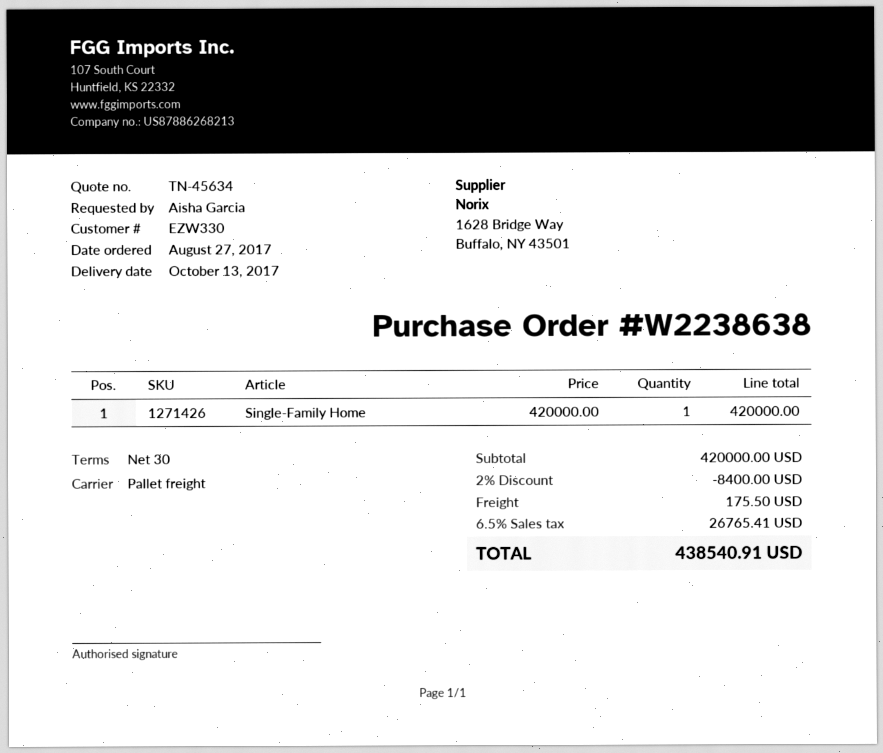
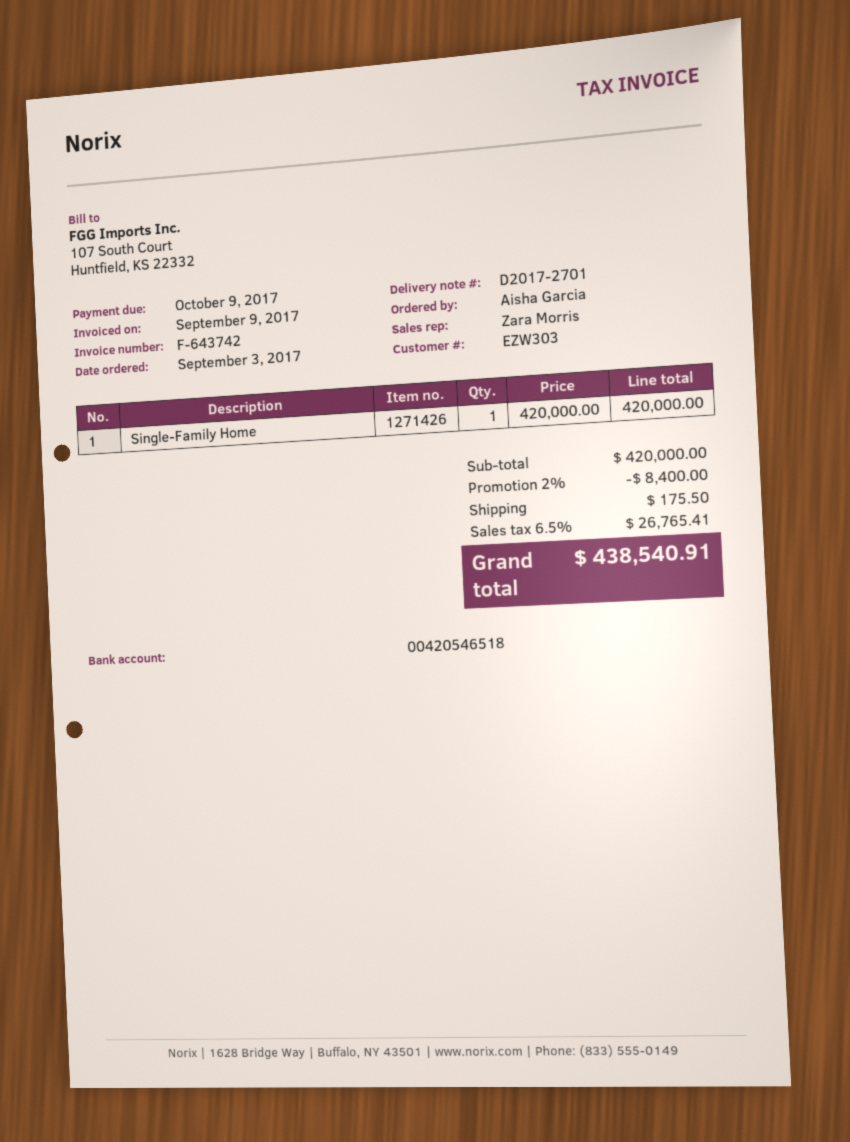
order date: 2017-08-27 -> 2017-09-03
customer number: EZW330 -> EZW303

